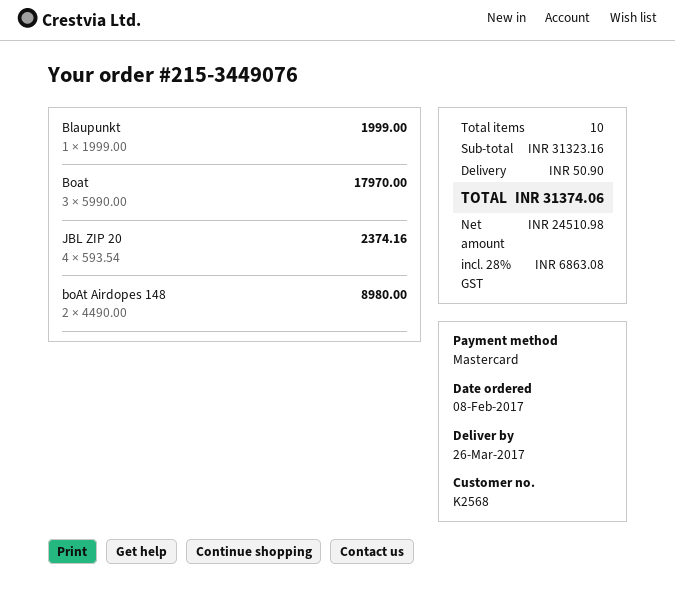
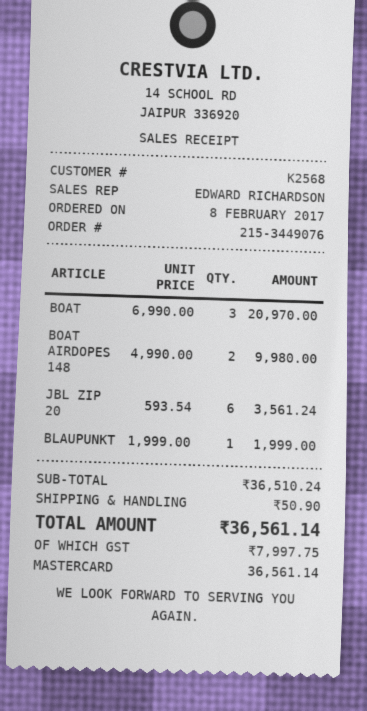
Boat: 3 x 5990.00 = 17970.00 -> 3 x 6990.00 = 20970.00
JBL ZIP 20: 4 x 593.54 = 2374.16 -> 6 x 593.54 = 3561.24
boAt Airdopes 148: 2 x 4490.00 = 8980.00 -> 2 x 4990.00 = 9980.00
subtotal: 31323.16 -> 36510.24
tax: 6863.08 -> 7997.75
total: 31374.06 -> 36561.14

